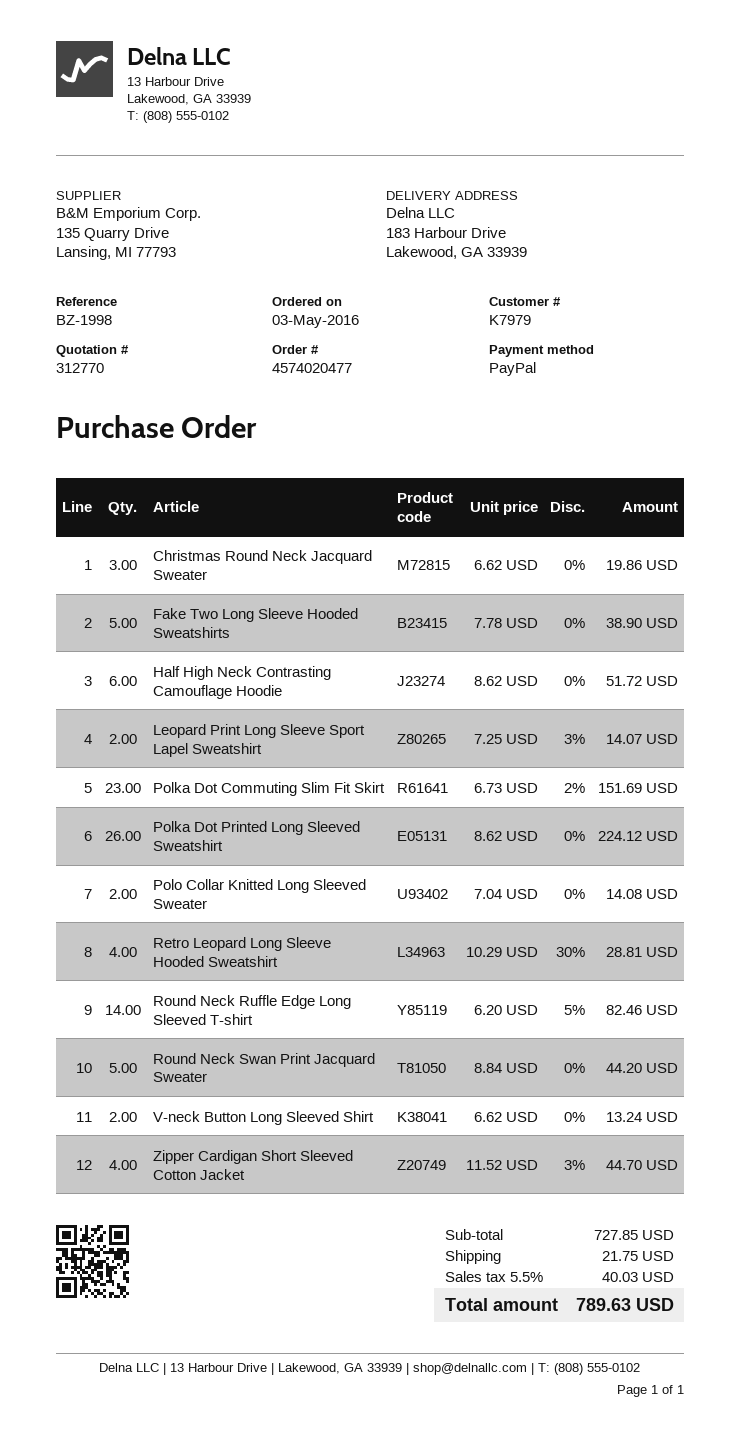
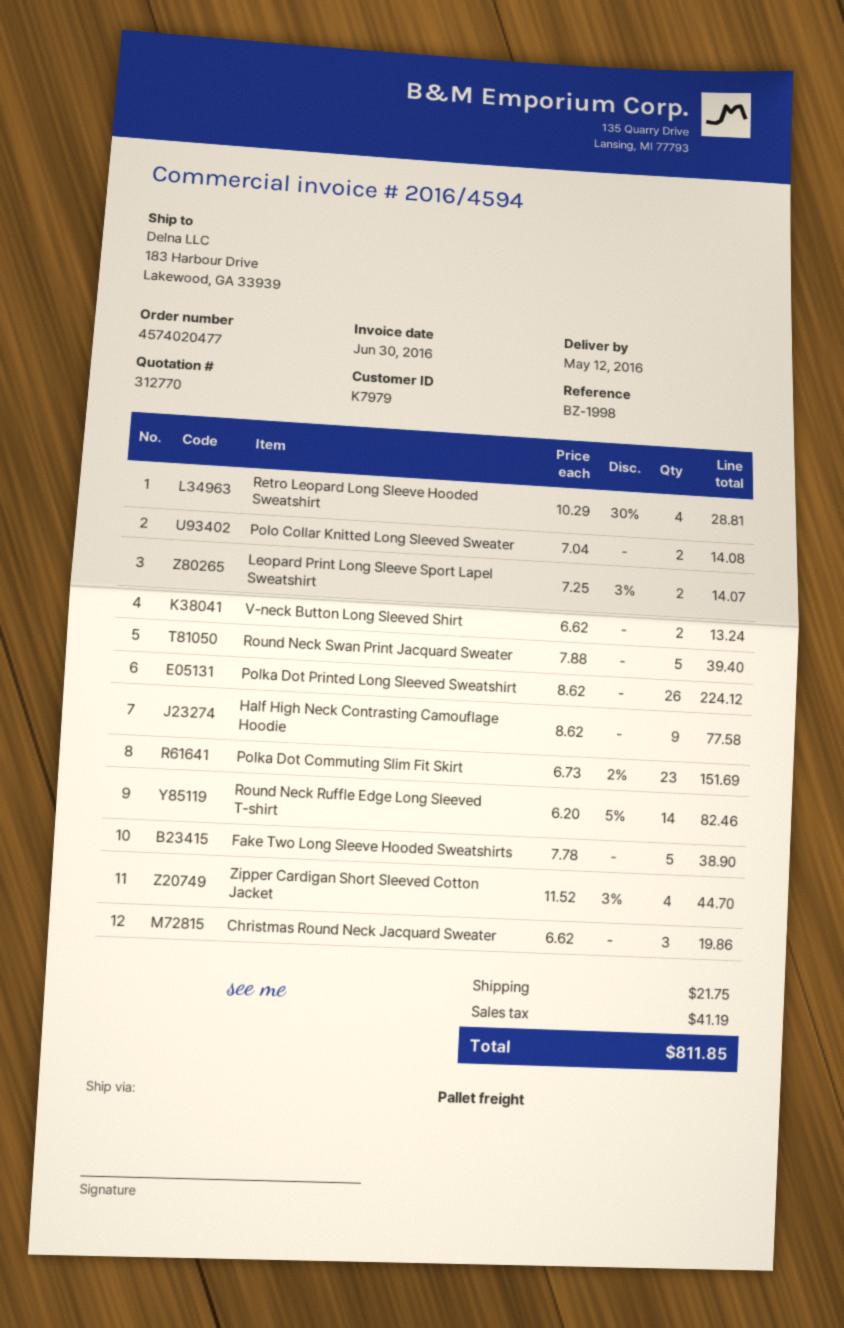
Half High Neck Contrasting Camouflage Hoodie: 6 x 8.62 = 51.72 -> 9 x 8.62 = 77.58
Round Neck Swan Print Jacquard Sweater: 5 x 8.84 = 44.20 -> 5 x 7.88 = 39.40
tax: 40.03 -> 41.19
total: 789.63 -> 811.85

